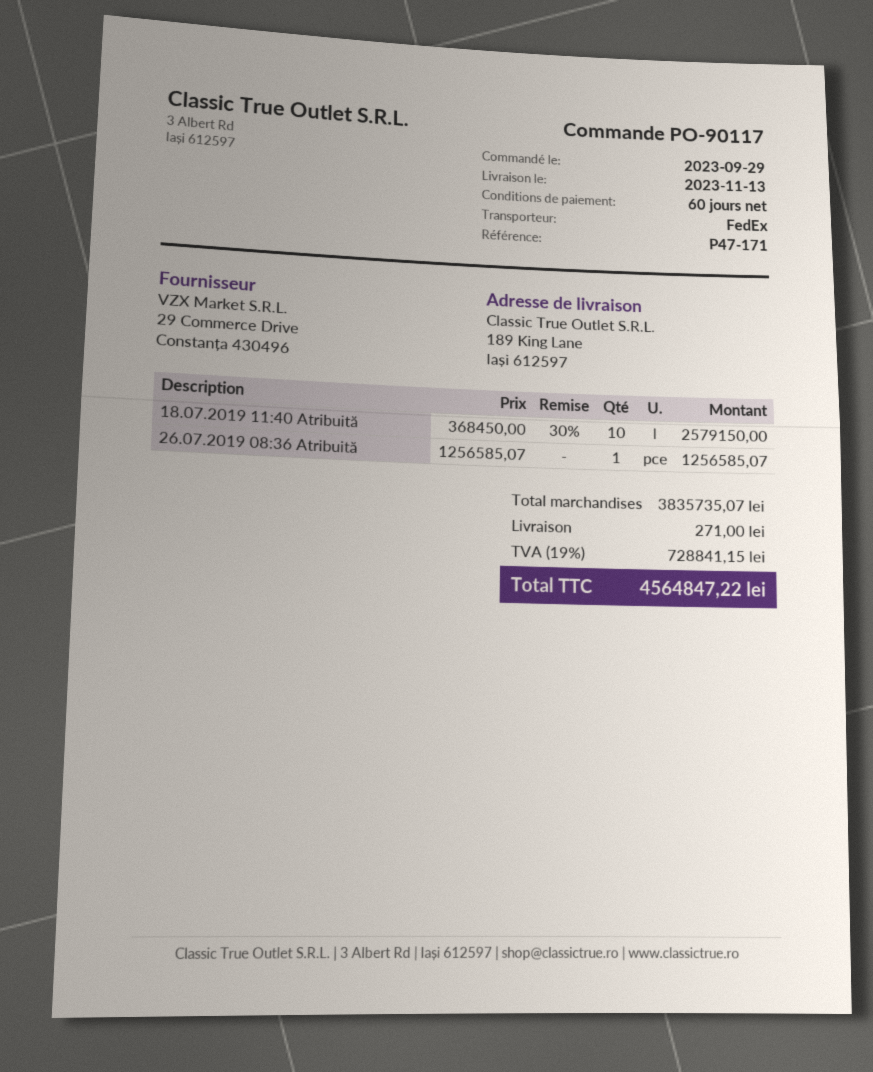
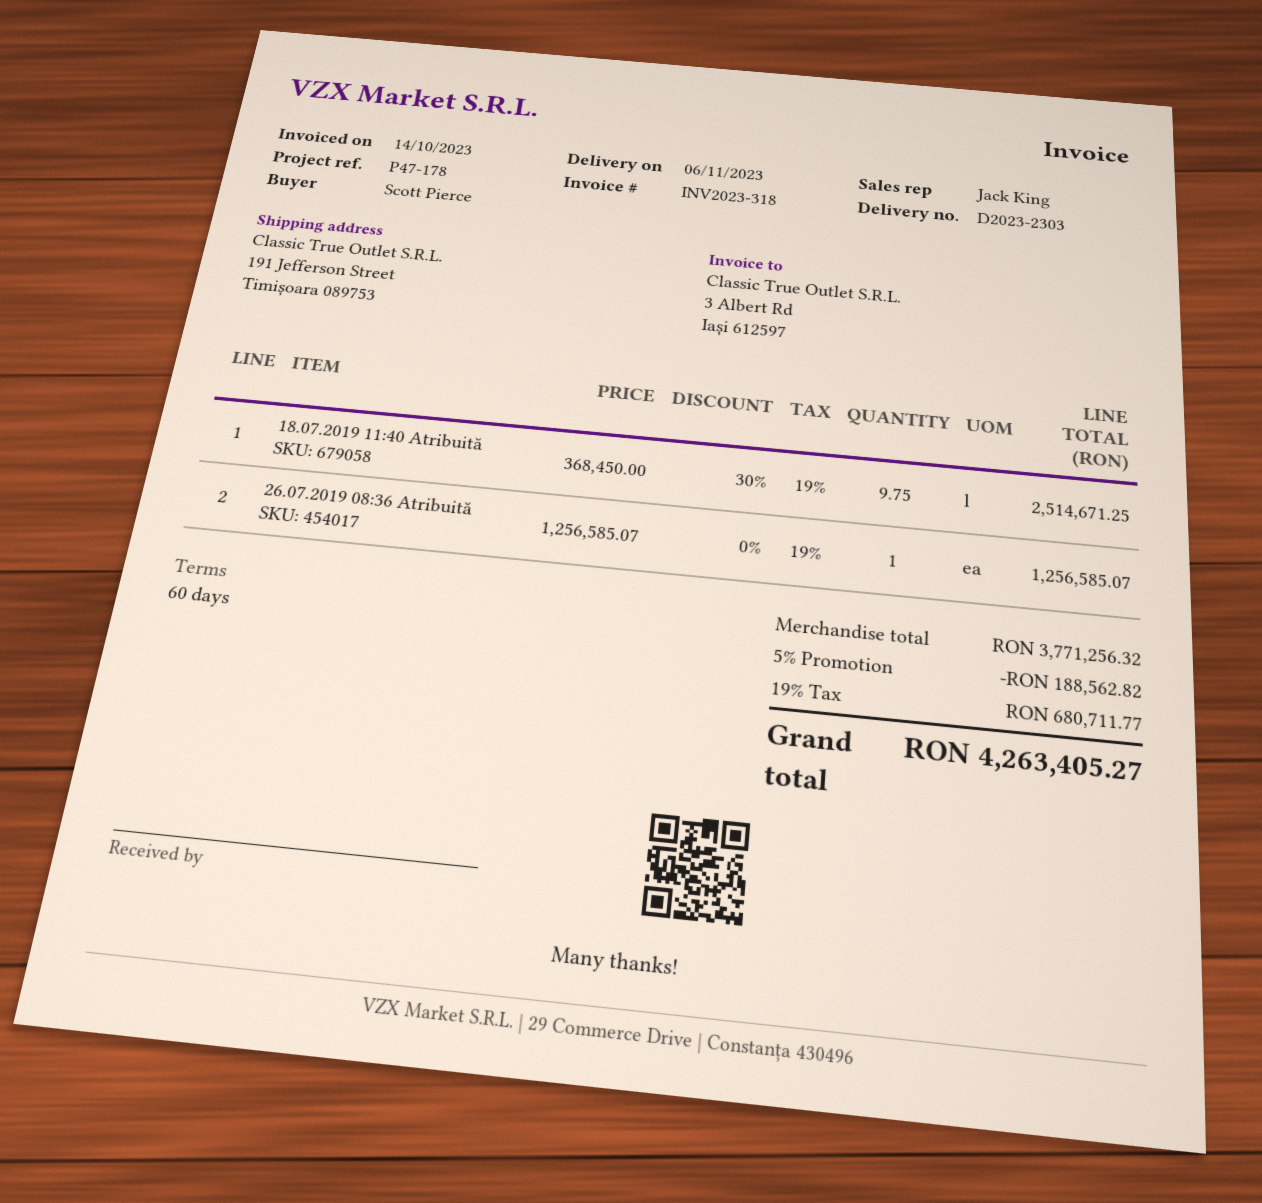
delivery date: 2023-11-13 -> 2023-11-06
reference: P47-171 -> P47-178
ship to: 189 King Lane, Iași 612597 -> 191 Jefferson Street, Timișoara 089753
18.07.2019 11:40 Atribuită: 10 x 368450.00 - 30% = 2579150.00 -> 9.75 x 368450.00 - 30% = 2514671.25
subtotal: 3835735.07 -> 3771256.32
discount: none -> 5% = 188562.82
shipping: 271.00 -> none
tax: 19% = 728841.15 -> 19% = 680711.77
total: 4564847.22 -> 4263405.27

